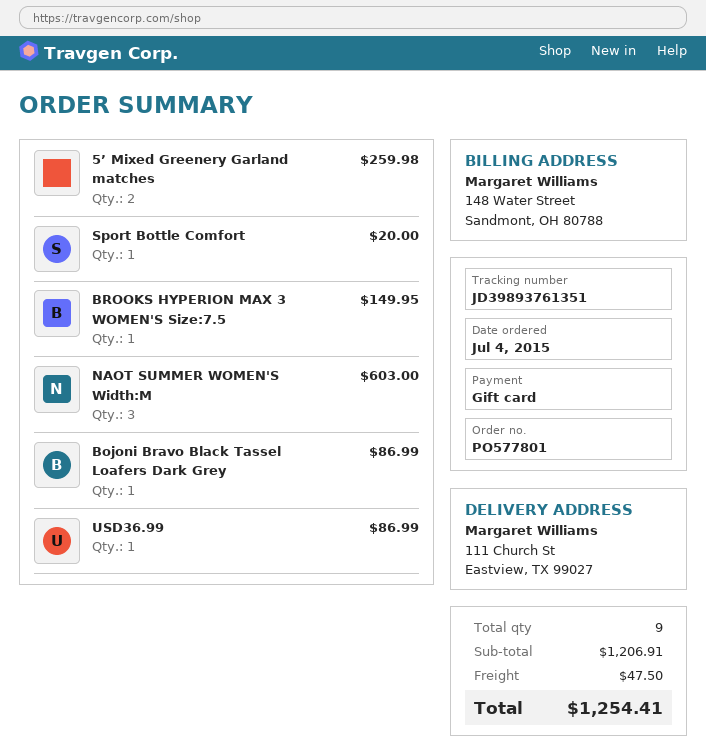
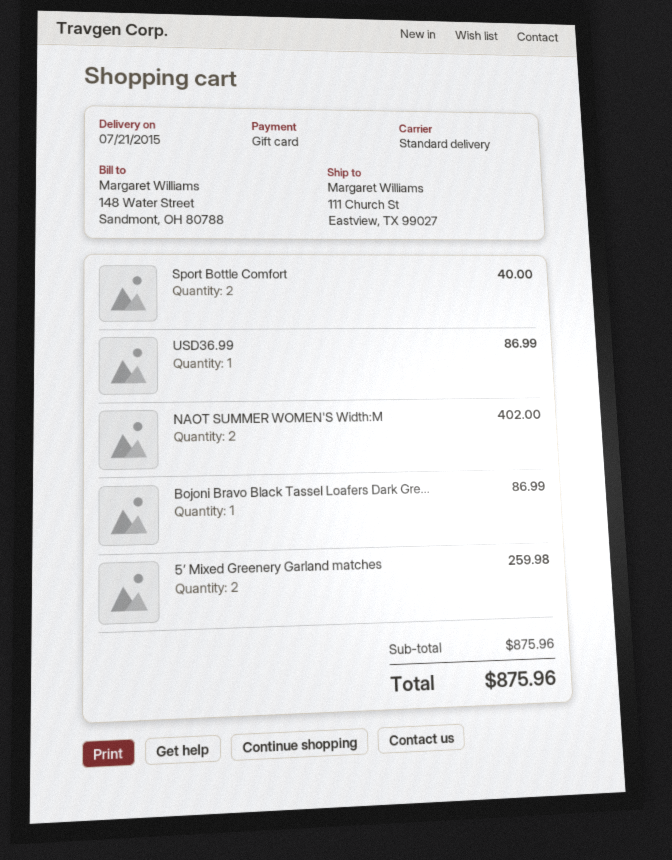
Sport Bottle Comfort: 1 for 20.00 -> 2 for 40.00
BROOKS HYPERION MAX 3 WOMEN'S Size:7.5: 1 for 149.95 -> none
NAOT SUMMER WOMEN'S Width:M: 3 for 603.00 -> 2 for 402.00
subtotal: 1206.91 -> 875.96
shipping: 47.50 -> none
total: 1254.41 -> 875.96

